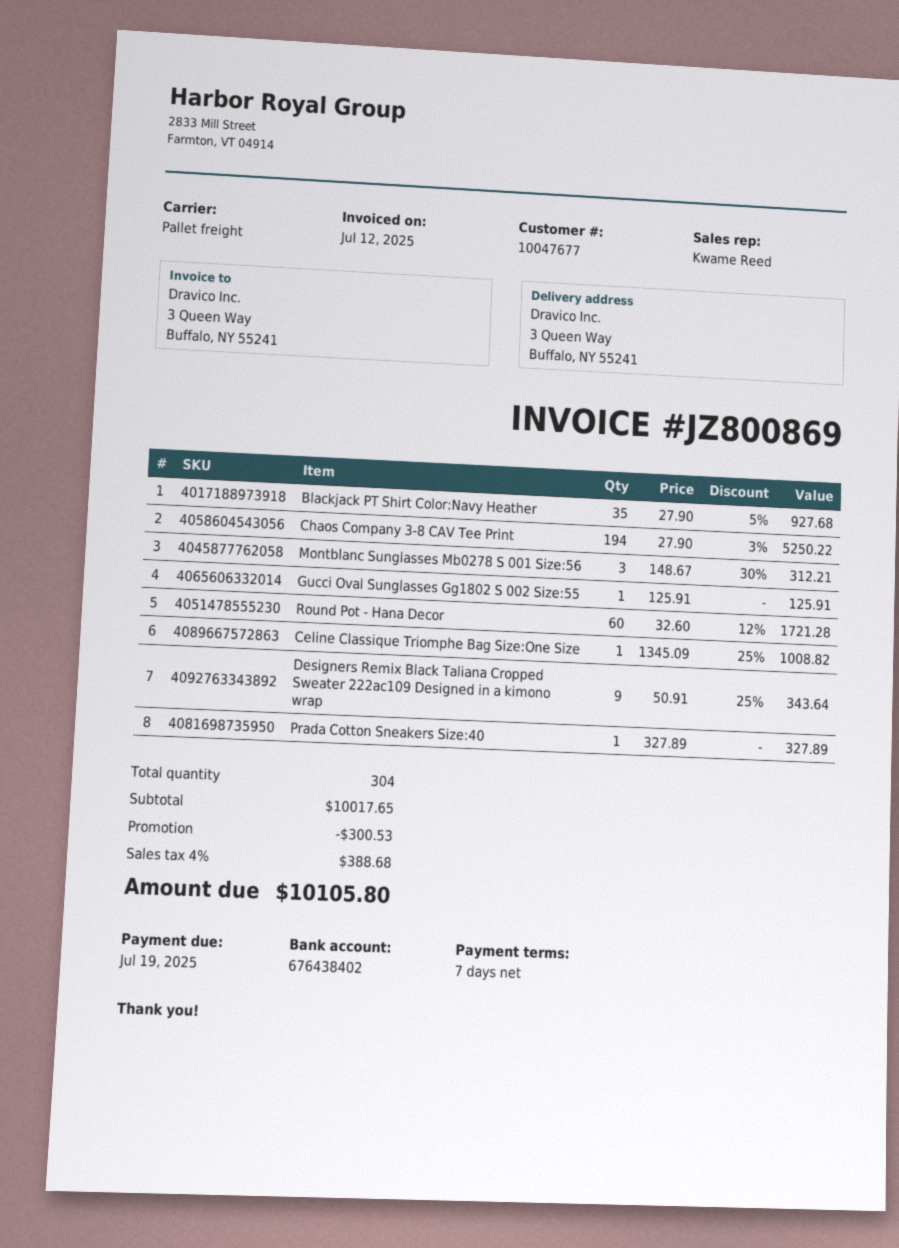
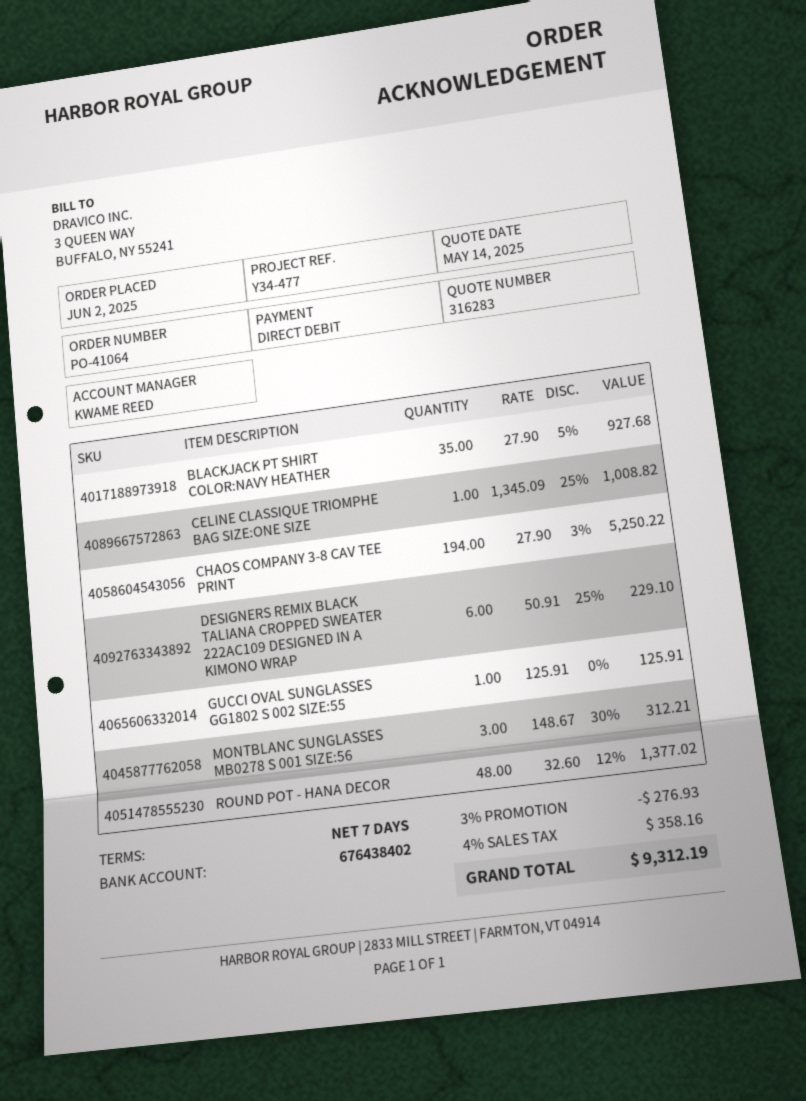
Round Pot - Hana Decor: 60 x 32.60 - 12% = 1721.28 -> 48 x 32.60 - 12% = 1377.02
Designers Remix Black Taliana Cropped Sweater 222ac109 Designed in a kimono wrap: 9 x 50.91 - 25% = 343.64 -> 6 x 50.91 - 25% = 229.10
Prada Cotton Sneakers Size:40: 1 x 327.89 = 327.89 -> none
discount: 300.53 -> 276.93
tax: 4% = 388.68 -> 4% = 358.16
total: 10105.80 -> 9312.19

